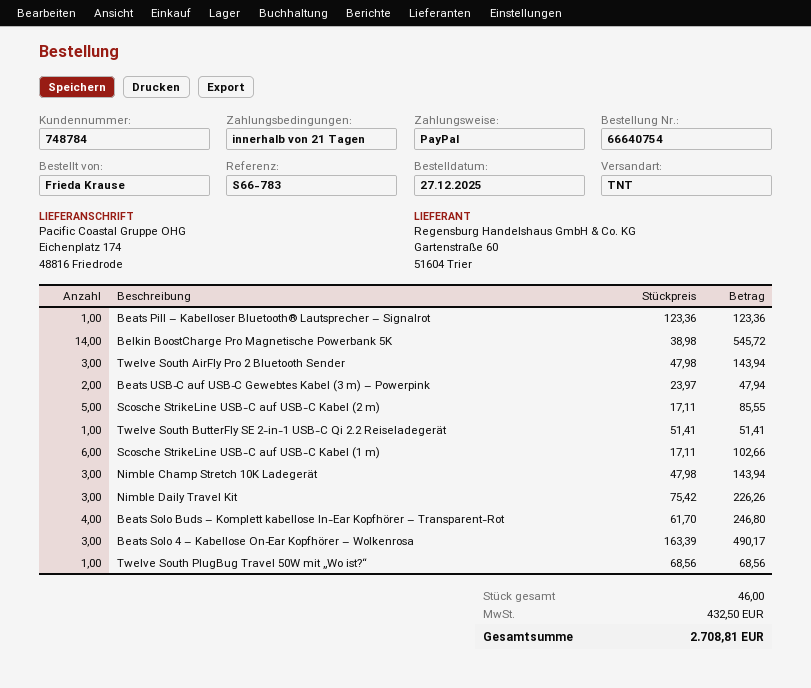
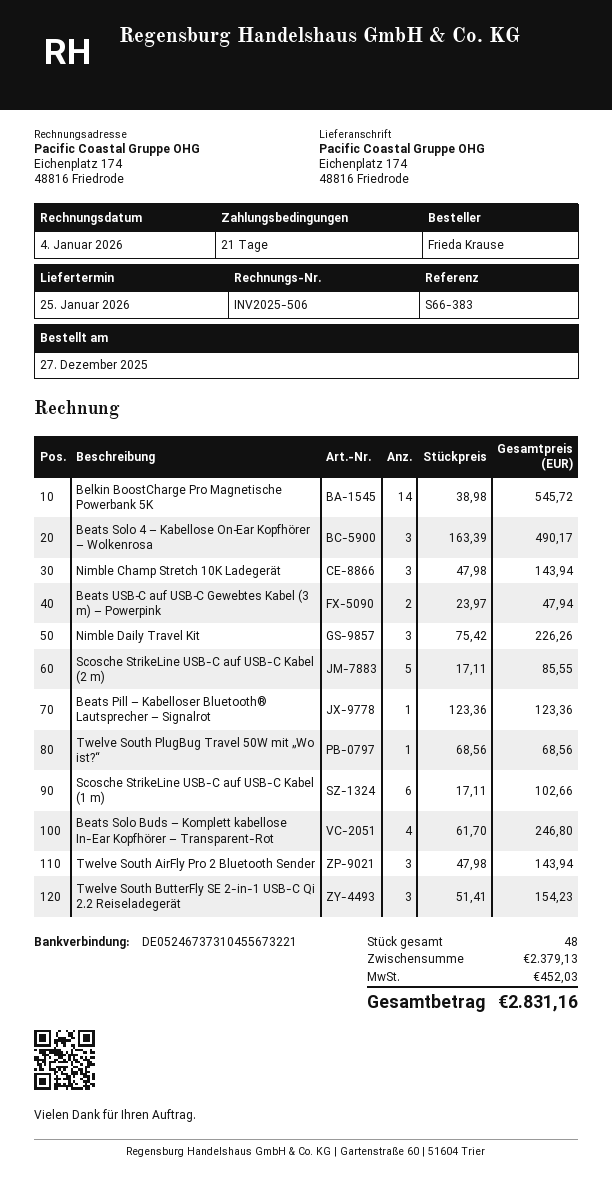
reference: S66-783 -> S66-383
Twelve South ButterFly SE 2-in-1 USB-C Qi 2.2 Reiseladegerät: 1 x 51.41 = 51.41 -> 3 x 51.41 = 154.23
total quantity: 46 -> 48
tax: 432.50 -> 452.03
total: 2708.81 -> 2831.16

